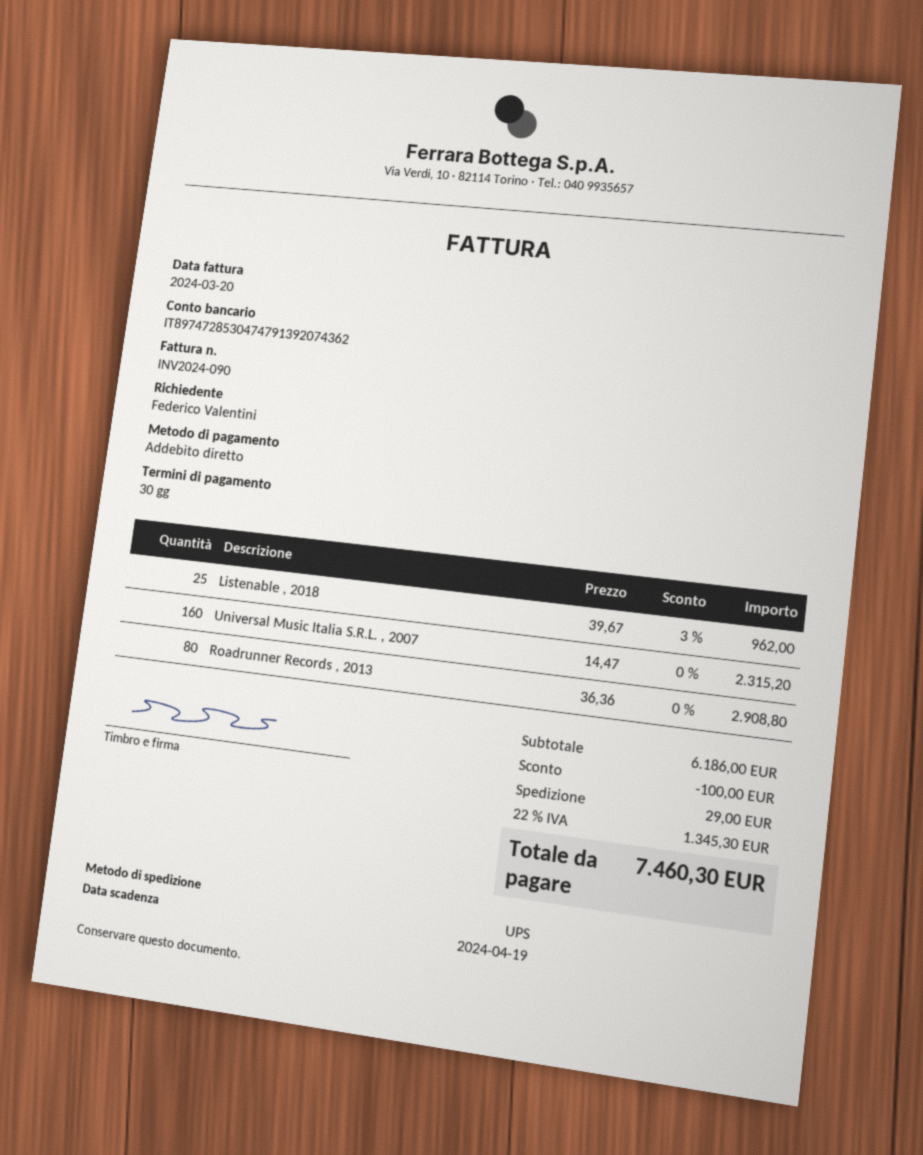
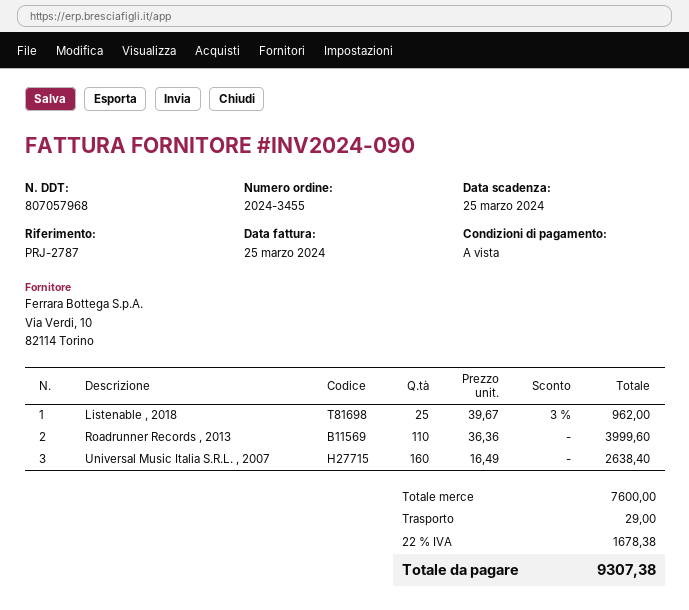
invoice date: 2024-03-20 -> 2024-03-25
payment terms: 30 days -> on receipt
due date: 2024-04-19 -> 2024-03-25
Universal Music Italia S.R.L. , 2007: 160 x 14.47 = 2315.20 -> 160 x 16.49 = 2638.40
Roadrunner Records , 2013: 80 x 36.36 = 2908.80 -> 110 x 36.36 = 3999.60
subtotal: 6186.00 -> 7600.00
discount: 100.00 -> none
tax: 22% = 1345.30 -> 22% = 1678.38
total: 7460.30 -> 9307.38

